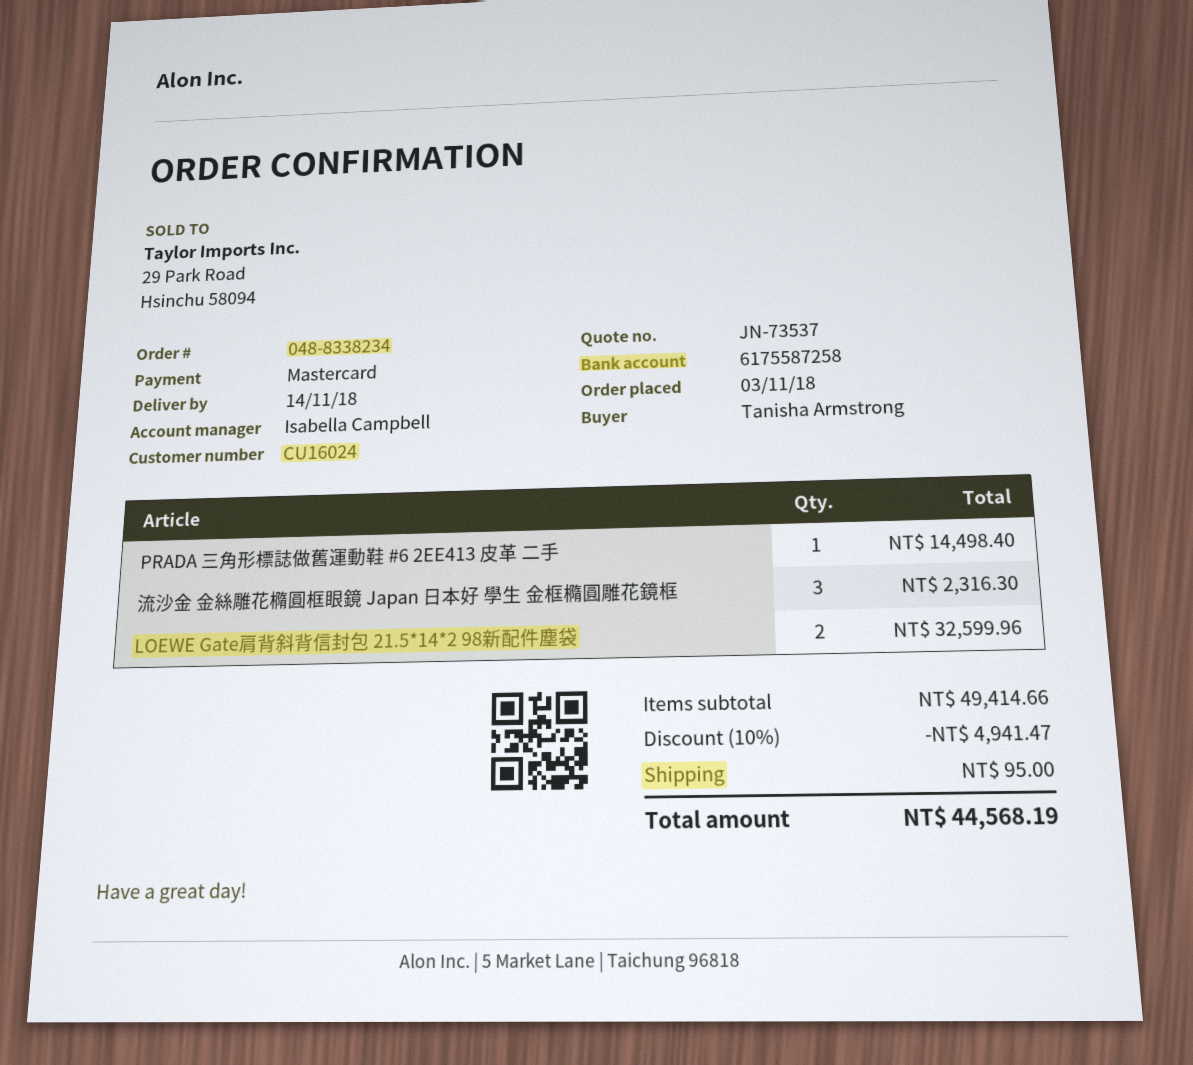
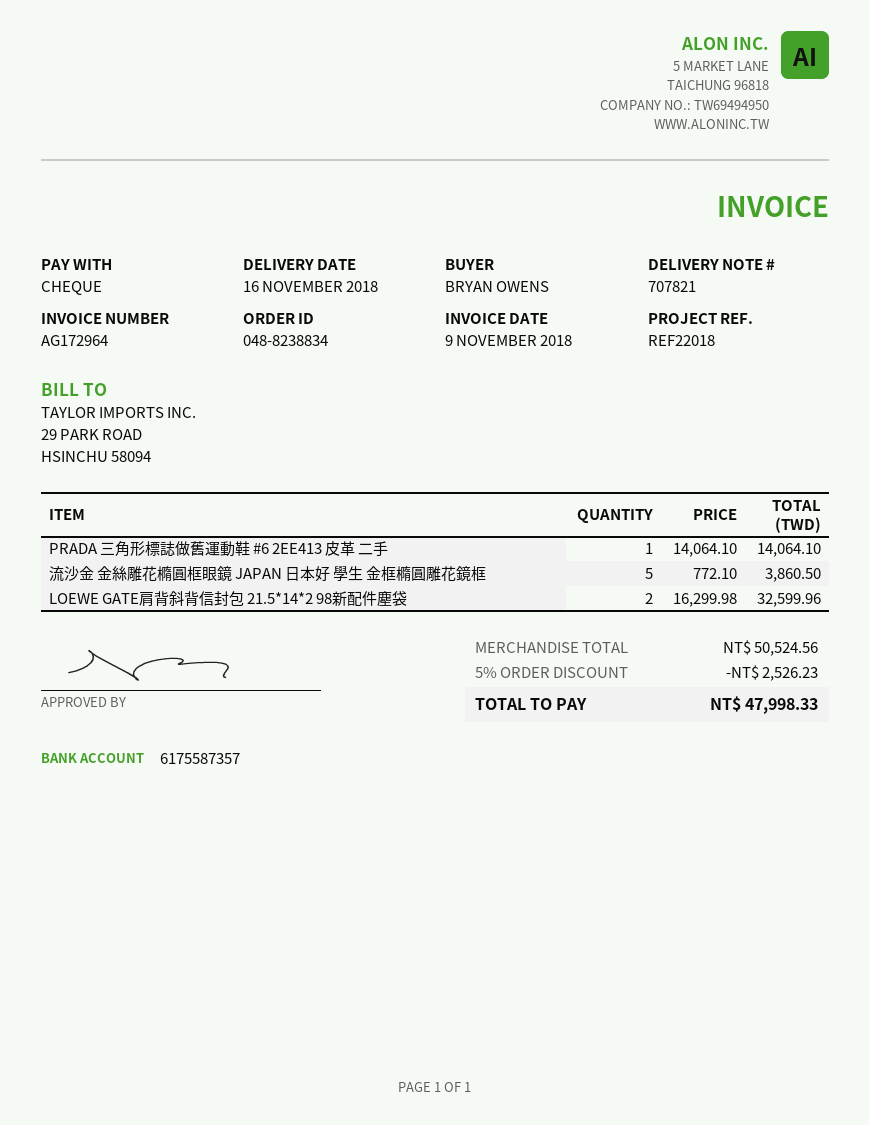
order number: 048-8338234 -> 048-8238834
delivery date: 2018-11-14 -> 2018-11-16
ordered by: Tanisha Armstrong -> BRYAN OWENS
payment method: Mastercard -> cheque
bank account: 6175587258 -> 6175587357
PRADA 三角形標誌做舊運動鞋 #6 2EE413 皮革 二手: 1 for 14498.40 -> 1 for 14064.10
流沙金 金絲雕花橢圓框眼鏡 Japan 日本好 學生 金框橢圓雕花鏡框: 3 for 2316.30 -> 5 for 3860.50
subtotal: 49414.66 -> 50524.56
discount: 10% = 4941.47 -> 5% = 2526.23
shipping: 95.00 -> none
total: 44568.19 -> 47998.33

